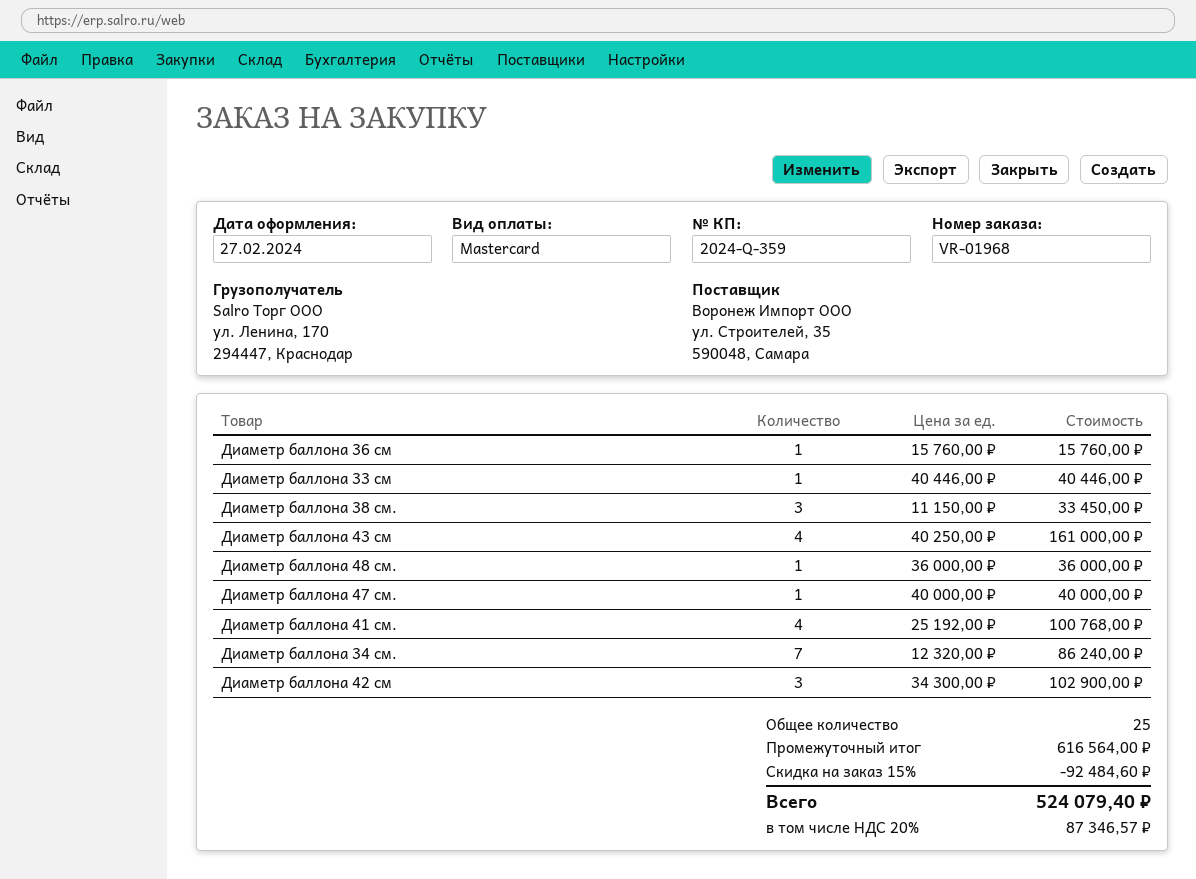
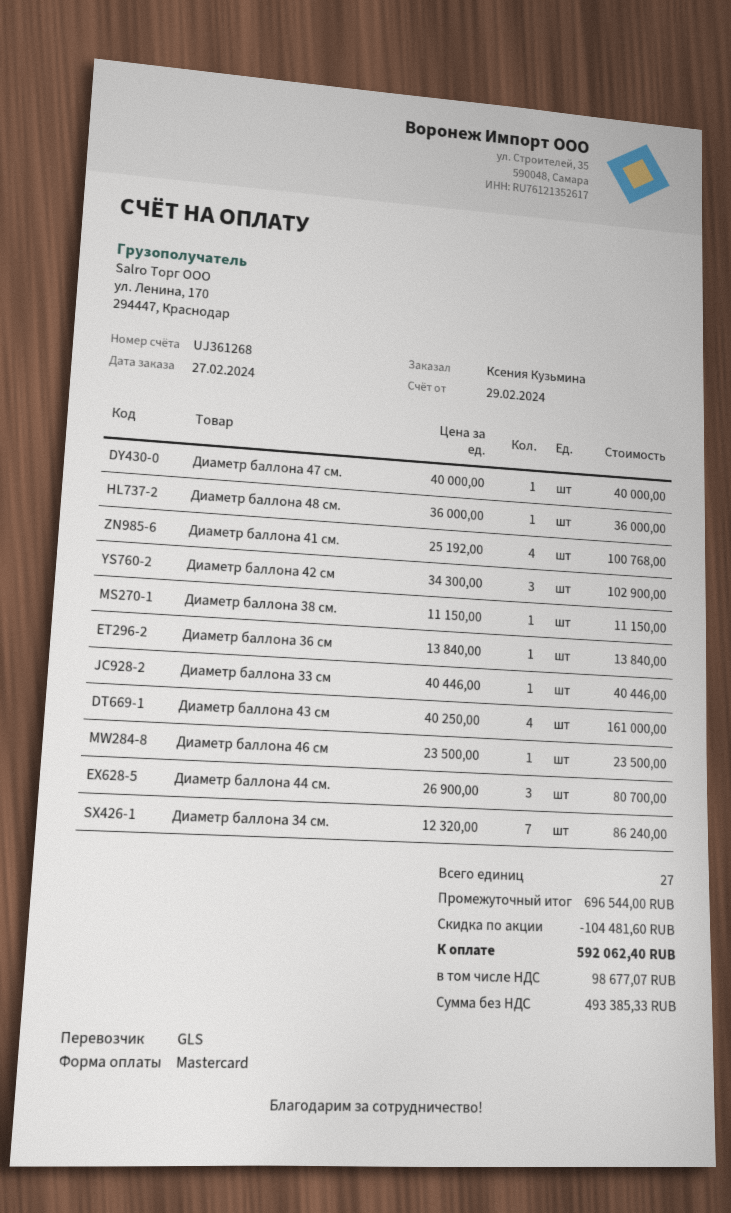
Диаметр баллона 36 см: 1 x 15760.00 = 15760.00 -> 1 x 13840.00 = 13840.00
Диаметр баллона 38 см.: 3 x 11150.00 = 33450.00 -> 1 x 11150.00 = 11150.00
Диаметр баллона 46 см: none -> 1 x 23500.00 = 23500.00
Диаметр баллона 44 см.: none -> 3 x 26900.00 = 80700.00
total quantity: 25 -> 27
subtotal: 616564.00 -> 696544.00
discount: 92484.60 -> 104481.60
tax: 87346.57 -> 98677.07
total: 524079.40 -> 592062.40

